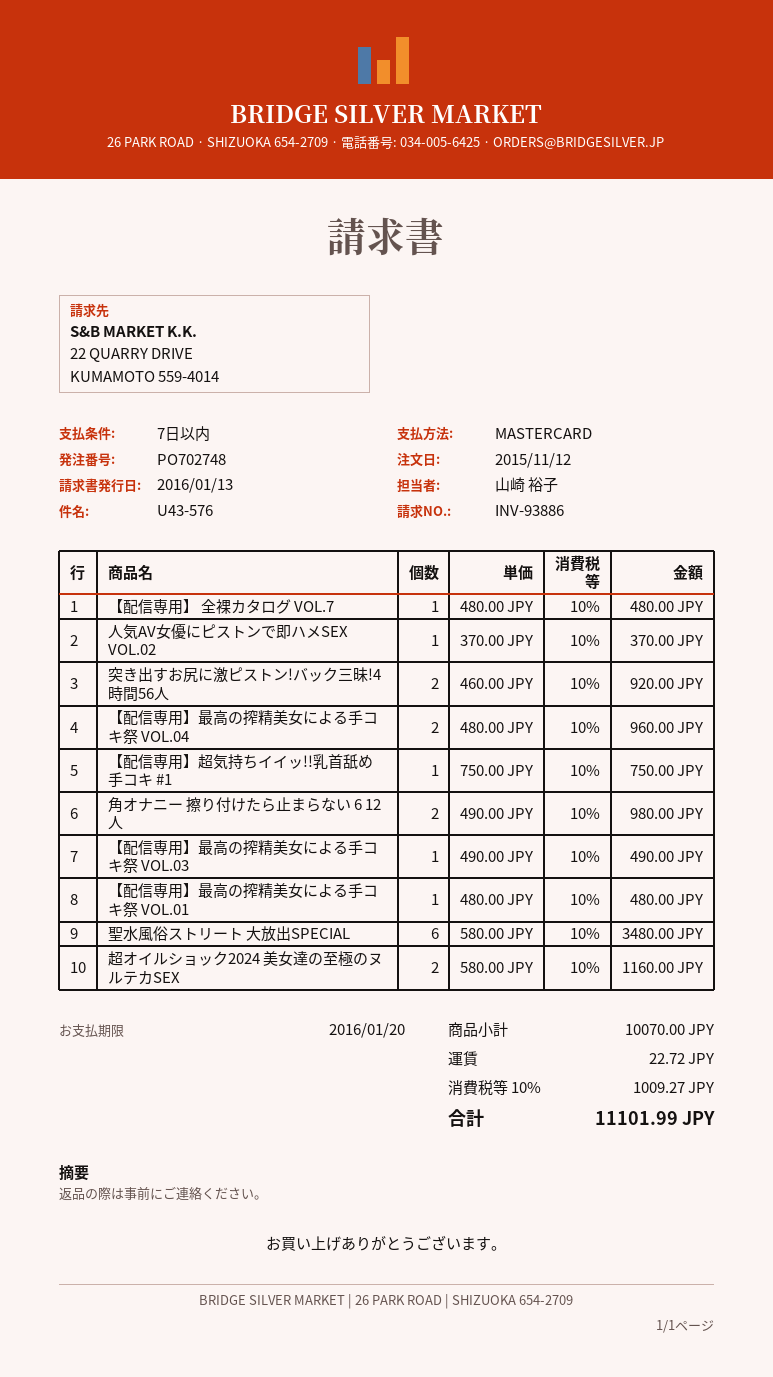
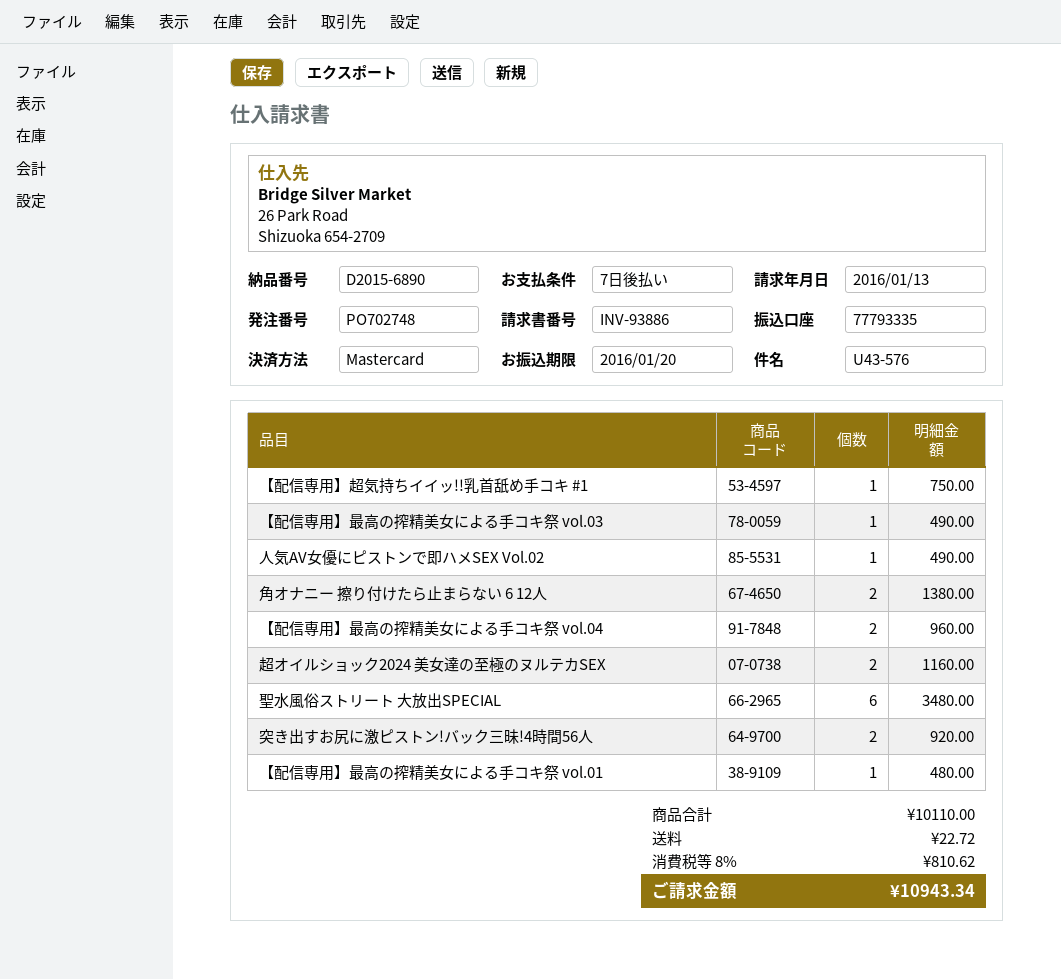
【配信専用】 全裸カタログ VOL.7: 1 for 480.00 -> none
人気AV女優にピストンで即ハメSEX VOL.02: 1 for 370.00 -> 1 for 490.00
角オナニー 擦り付けたら止まらない 6 12人: 2 for 980.00 -> 2 for 1380.00
subtotal: 10070.00 -> 10110.00
tax: 10% = 1009.27 -> 8% = 810.62
total: 11101.99 -> 10943.34

